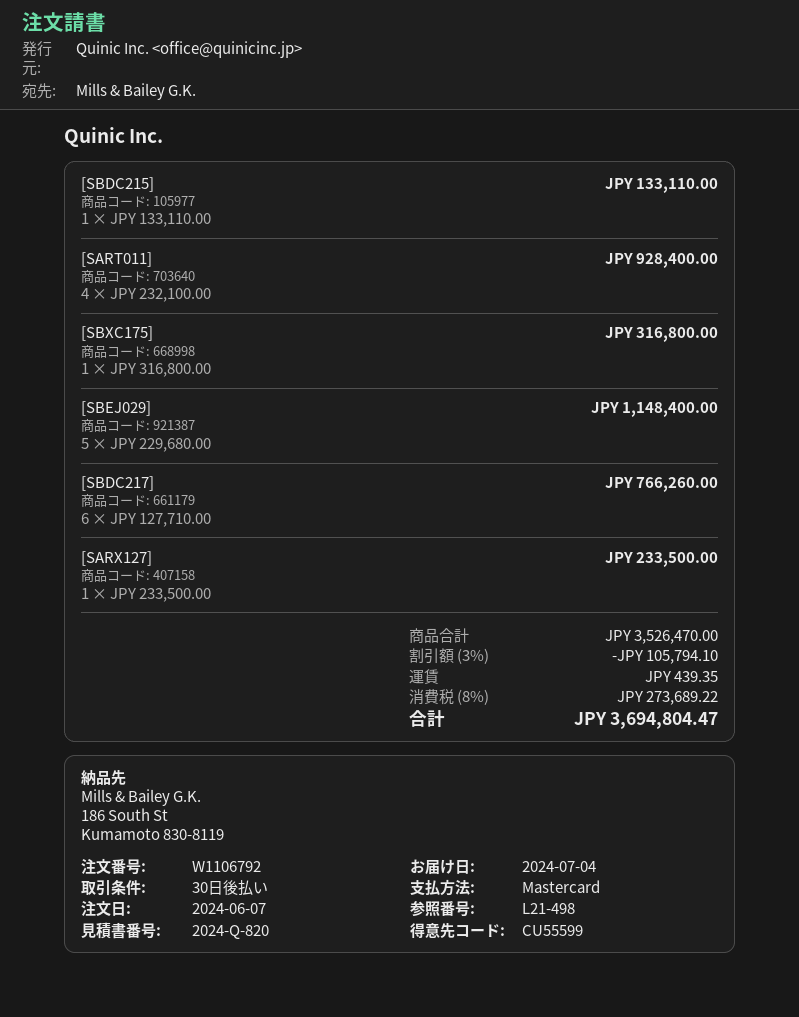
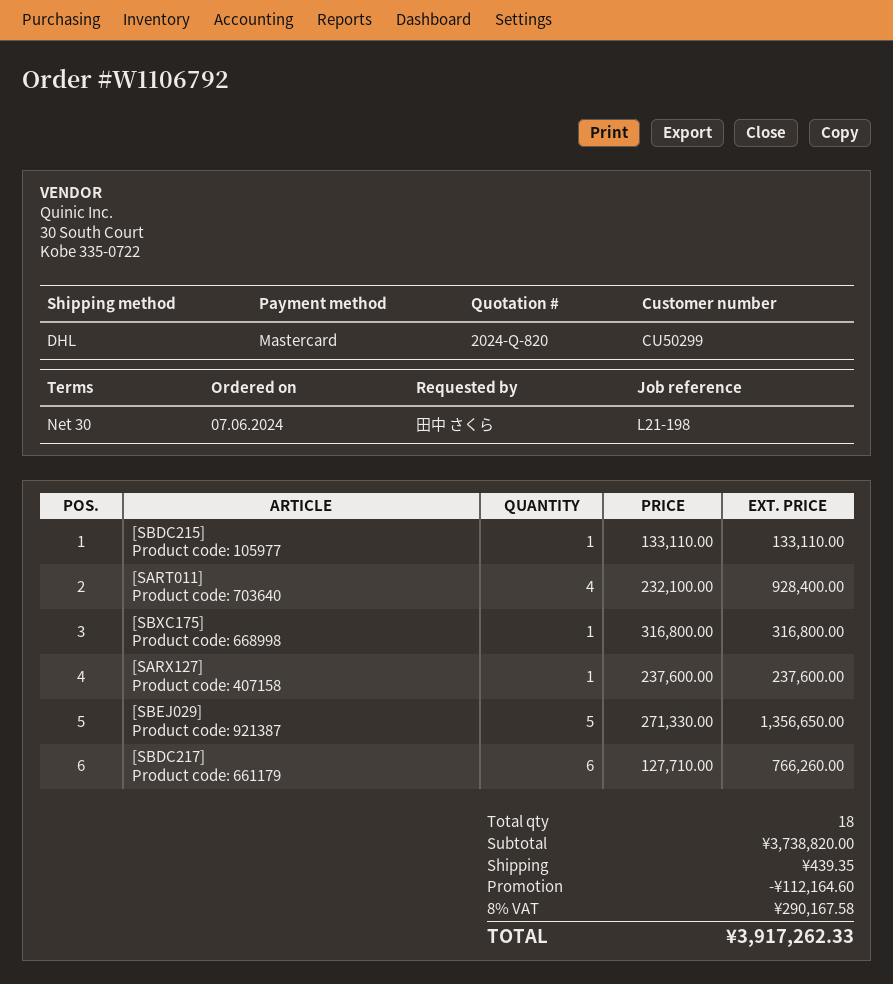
customer number: CU55599 -> CU50299
reference: L21-498 -> L21-198
[SBEJ029]: 5 x 229680.00 = 1148400.00 -> 5 x 271330.00 = 1356650.00
[SARX127]: 1 x 233500.00 = 233500.00 -> 1 x 237600.00 = 237600.00
subtotal: 3526470.00 -> 3738820.00
discount: 105794.10 -> 112164.60
tax: 8% = 273689.22 -> 8% = 290167.58
total: 3694804.47 -> 3917262.33

